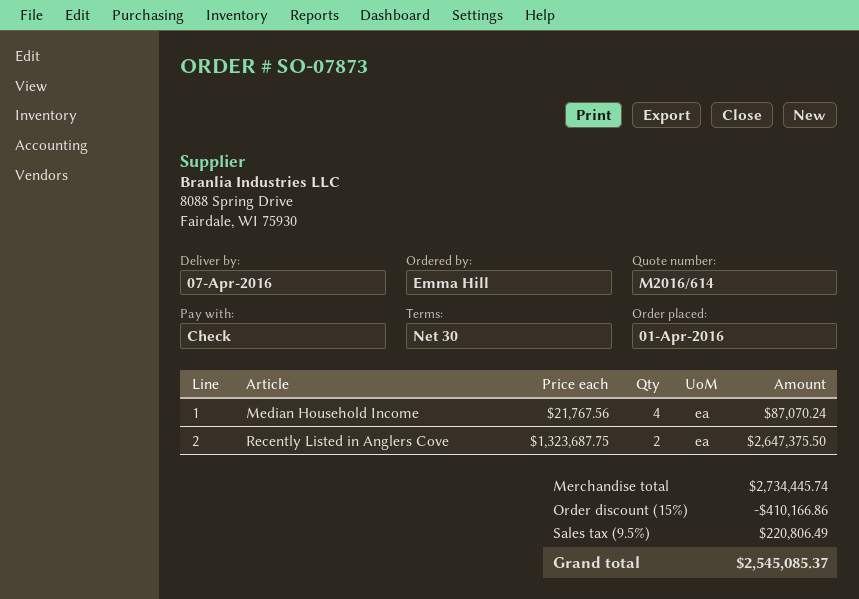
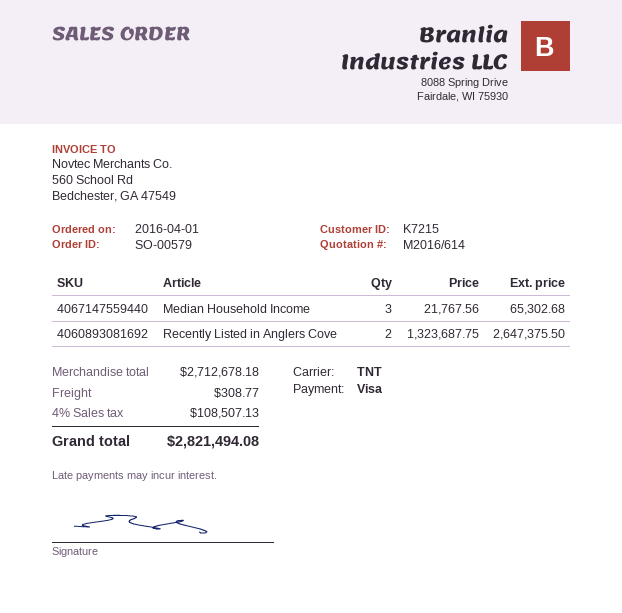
order number: SO-07873 -> SO-00579
payment method: cheque -> Visa
Median Household Income: 4 x 21767.56 = 87070.24 -> 3 x 21767.56 = 65302.68
subtotal: 2734445.74 -> 2712678.18
discount: 15% = 410166.86 -> none
shipping: none -> 308.77
tax: 9.5% = 220806.49 -> 4% = 108507.13
total: 2545085.37 -> 2821494.08

